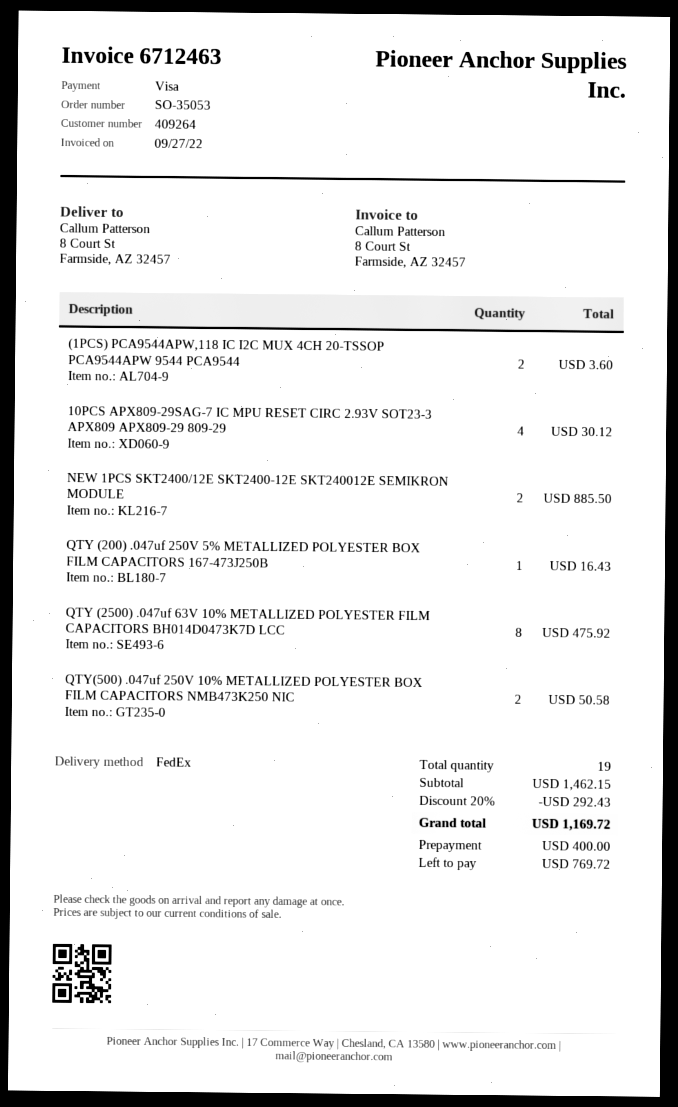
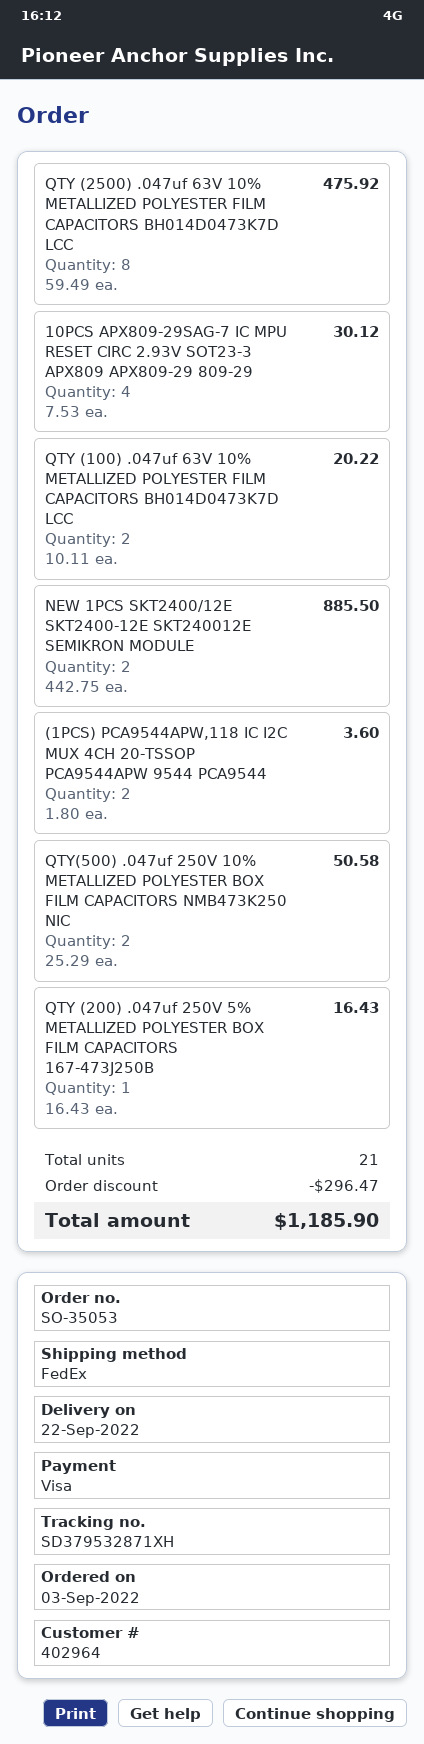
customer number: 409264 -> 402964
QTY (100) .047uf 63V 10% METALLIZED POLYESTER FILM CAPACITORS BH014D0473K7D LCC: none -> 2 for 20.22
total quantity: 19 -> 21
discount: 292.43 -> 296.47
total: 1169.72 -> 1185.90

